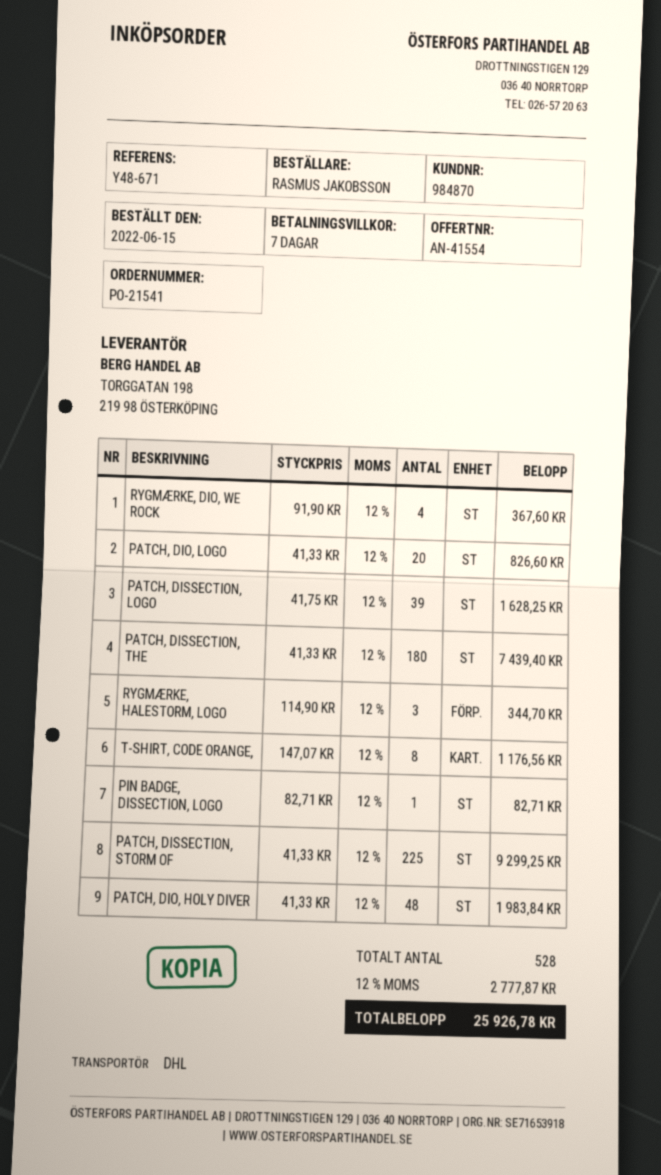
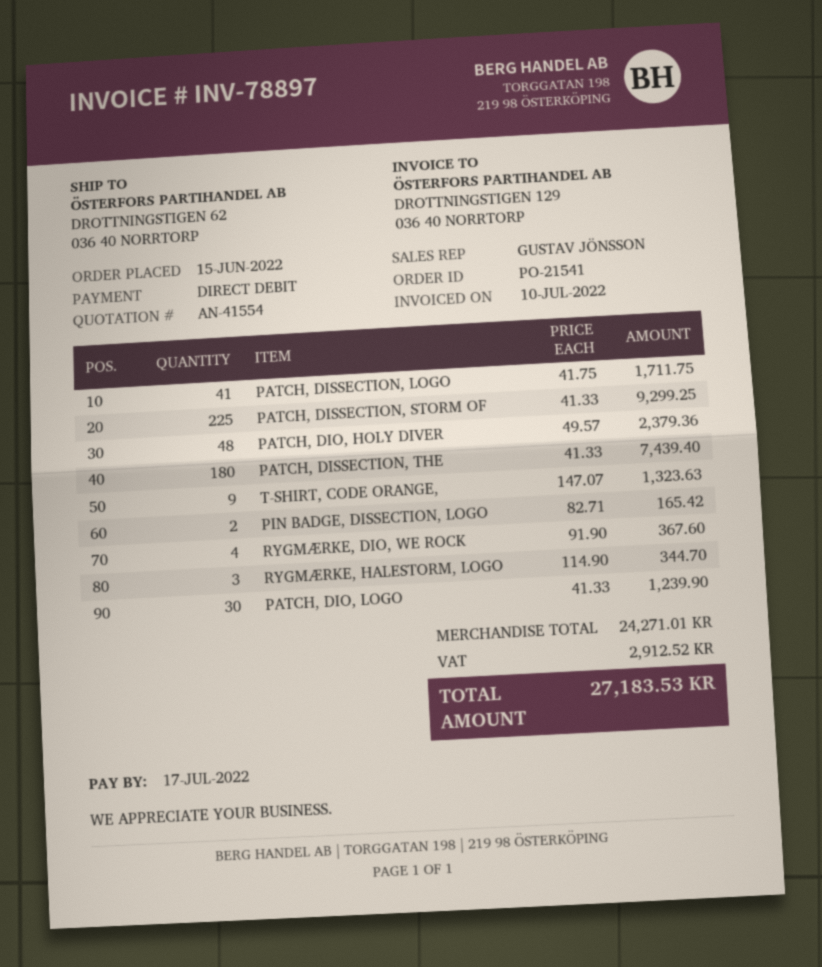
PATCH, DIO, LOGO: 20 x 41.33 = 826.60 -> 30 x 41.33 = 1239.90
PATCH, DISSECTION, LOGO: 39 x 41.75 = 1628.25 -> 41 x 41.75 = 1711.75
T-SHIRT, CODE ORANGE,: 8 x 147.07 = 1176.56 -> 9 x 147.07 = 1323.63
PIN BADGE, DISSECTION, LOGO: 1 x 82.71 = 82.71 -> 2 x 82.71 = 165.42
PATCH, DIO, HOLY DIVER: 48 x 41.33 = 1983.84 -> 48 x 49.57 = 2379.36
tax: 2777.87 -> 2912.52
total: 25926.78 -> 27183.53

